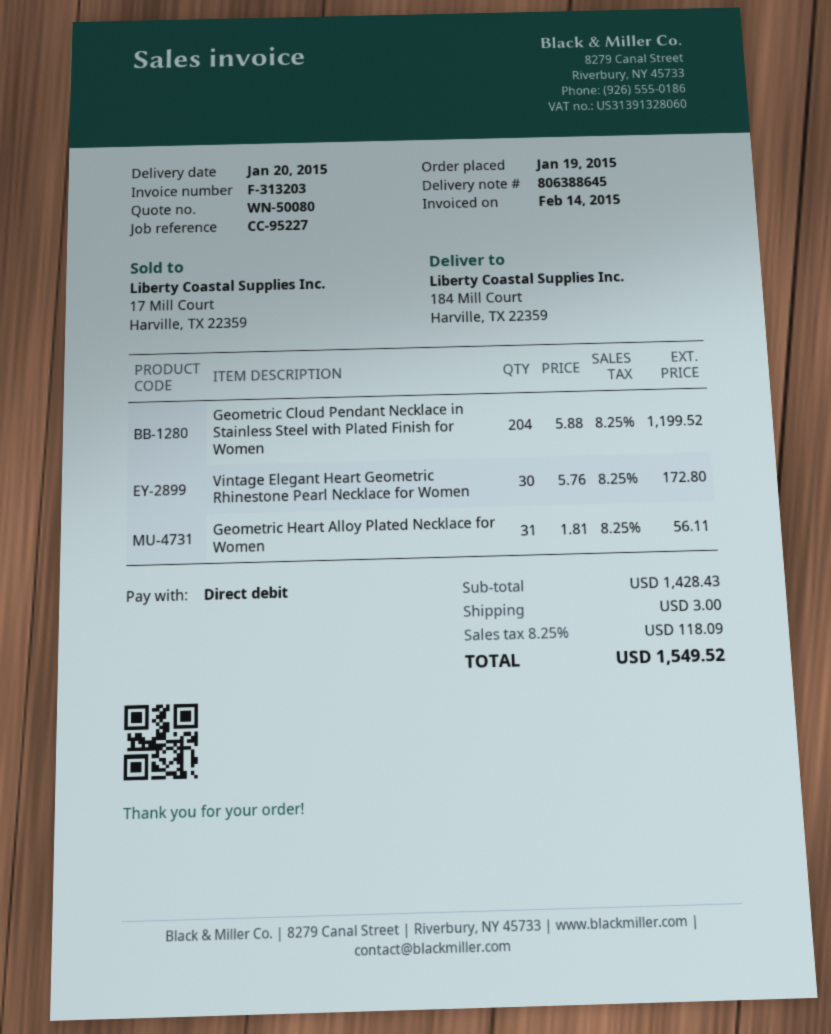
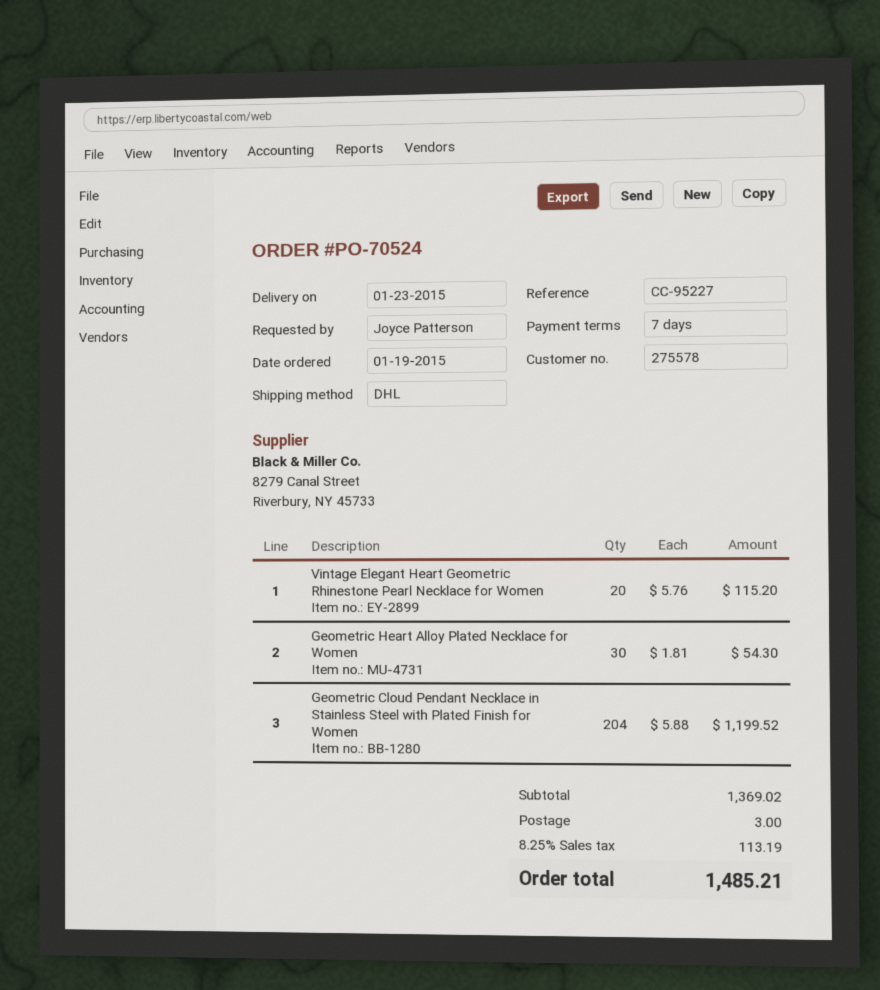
delivery date: 2015-01-20 -> 2015-01-23
Vintage Elegant Heart Geometric Rhinestone Pearl Necklace for Women: 30 x 5.76 = 172.80 -> 20 x 5.76 = 115.20
Geometric Heart Alloy Plated Necklace for Women: 31 x 1.81 = 56.11 -> 30 x 1.81 = 54.30
subtotal: 1428.43 -> 1369.02
tax: 8.25% = 118.09 -> 8.25% = 113.19
total: 1549.52 -> 1485.21

